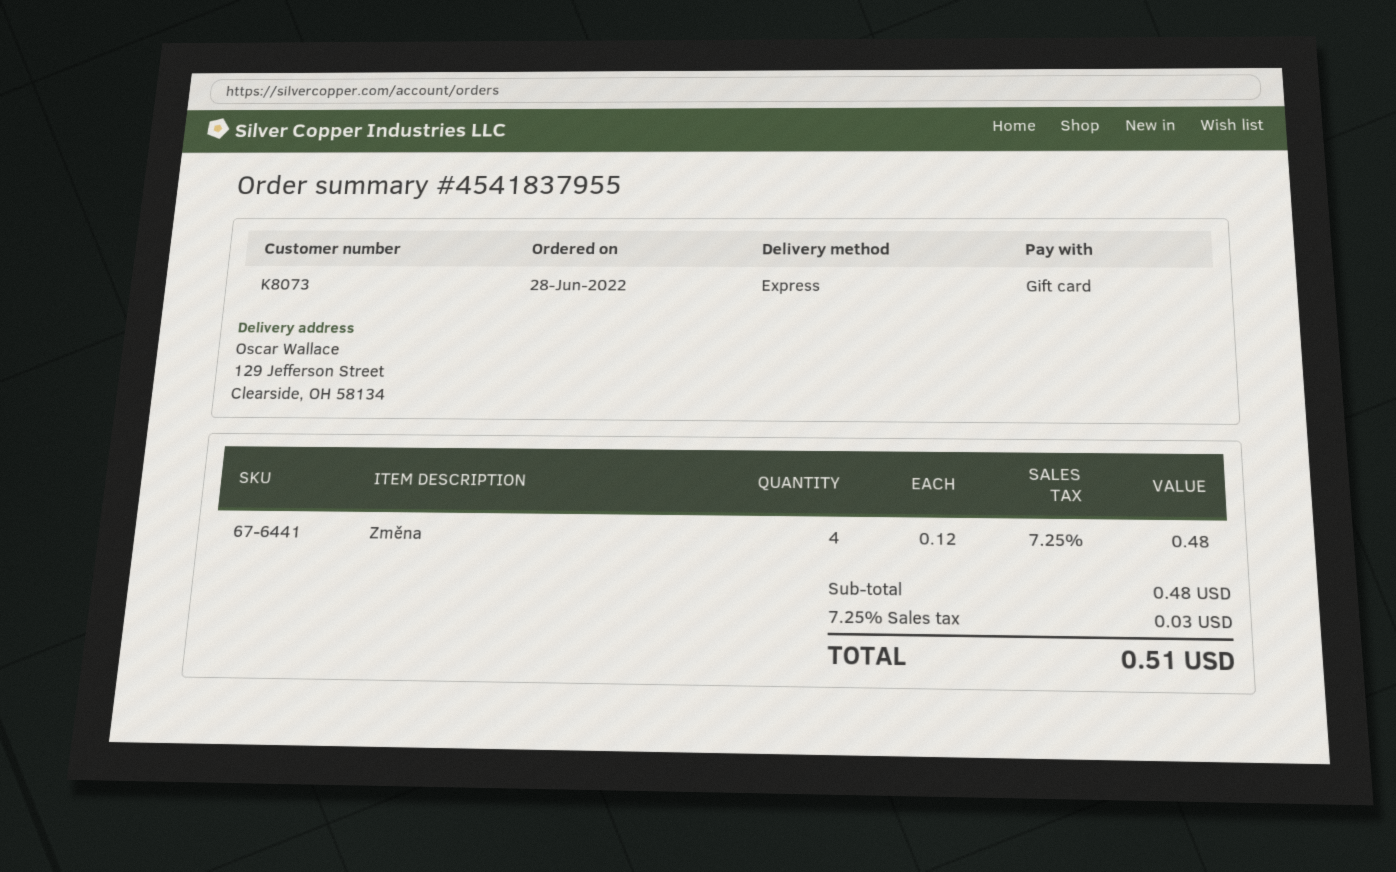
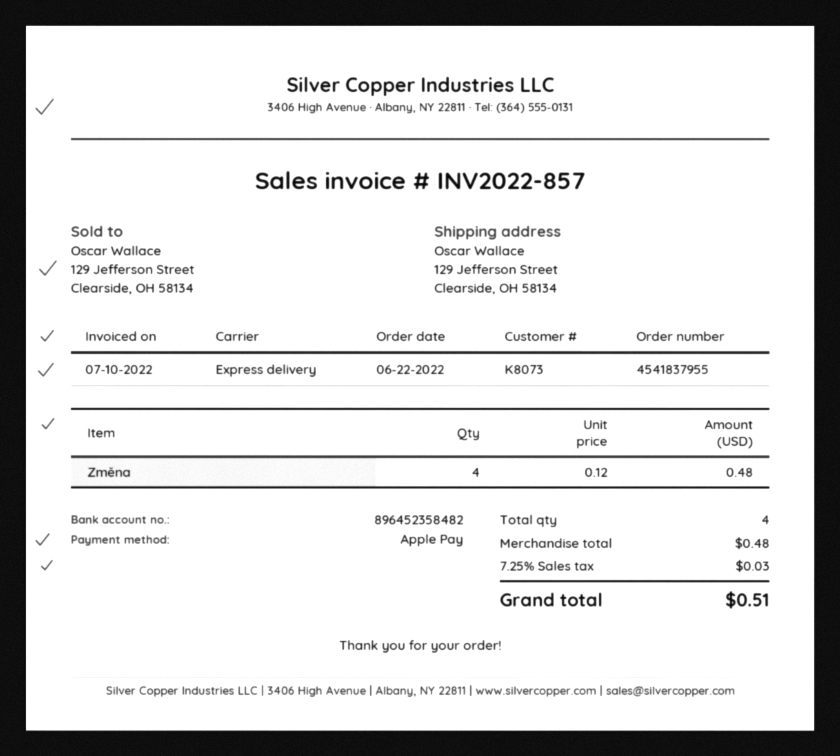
order date: 2022-06-28 -> 2022-06-22
payment method: gift card -> Apple Pay

